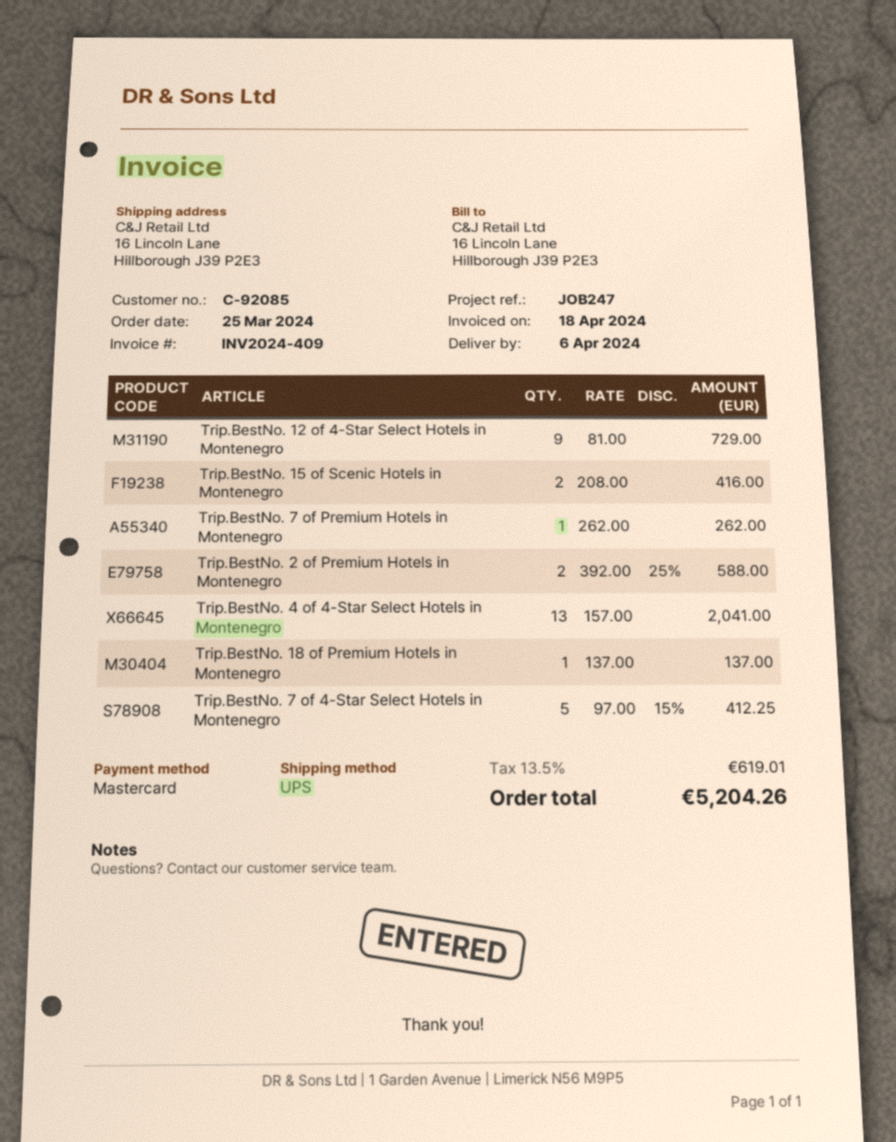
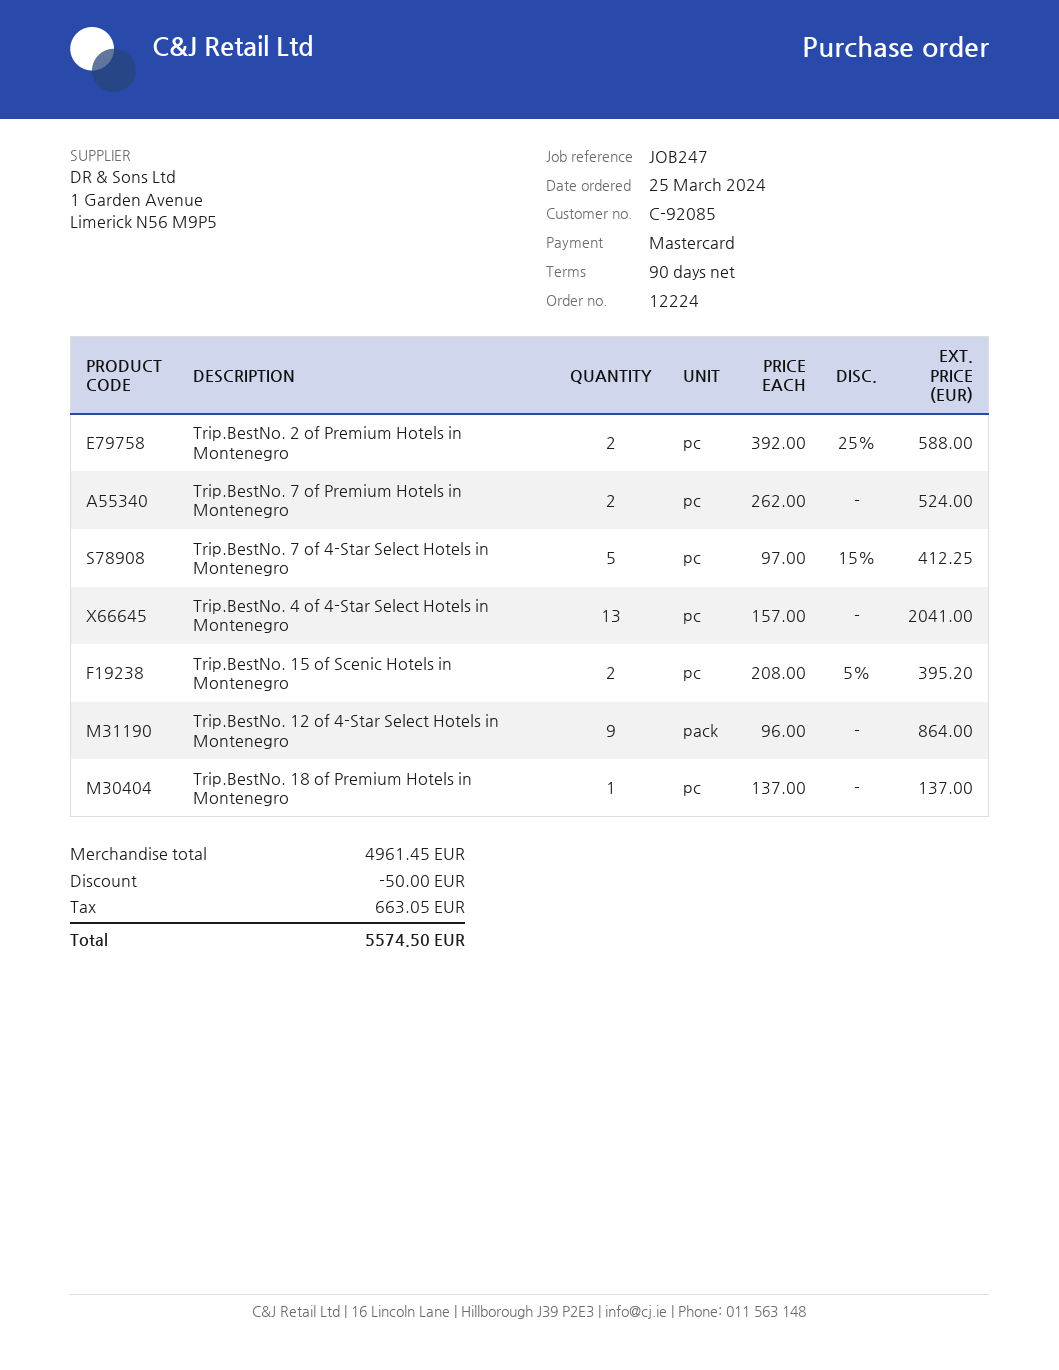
Trip.BestNo. 12 of 4-Star Select Hotels in Montenegro: 9 x 81.00 = 729.00 -> 9 x 96.00 = 864.00
Trip.BestNo. 15 of Scenic Hotels in Montenegro: 2 x 208.00 = 416.00 -> 2 x 208.00 - 5% = 395.20
Trip.BestNo. 7 of Premium Hotels in Montenegro: 1 x 262.00 = 262.00 -> 2 x 262.00 = 524.00
discount: none -> 50.00
tax: 619.01 -> 663.05
total: 5204.26 -> 5574.50

